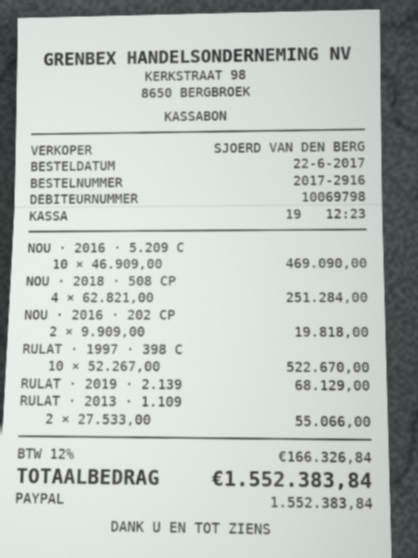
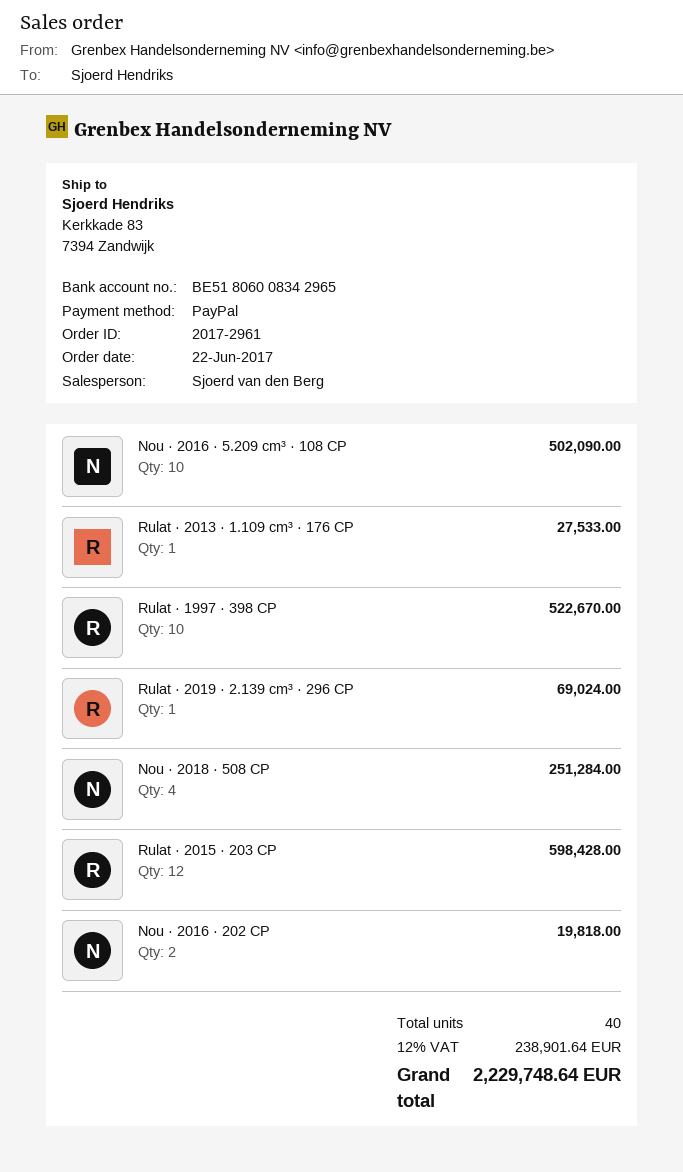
order number: 2017-2916 -> 2017-2961
NOU · 2016 · 5.209 C: 10 for 469090.00 -> 10 for 502090.00
RULAT · 2019 · 2.139: 1 for 68129.00 -> 1 for 69024.00
RULAT · 2013 · 1.109: 2 for 55066.00 -> 1 for 27533.00
Rulat · 2015 · 203 CP: none -> 12 for 598428.00
tax: 12% = 166326.84 -> 12% = 238901.64
total: 1552383.84 -> 2229748.64

